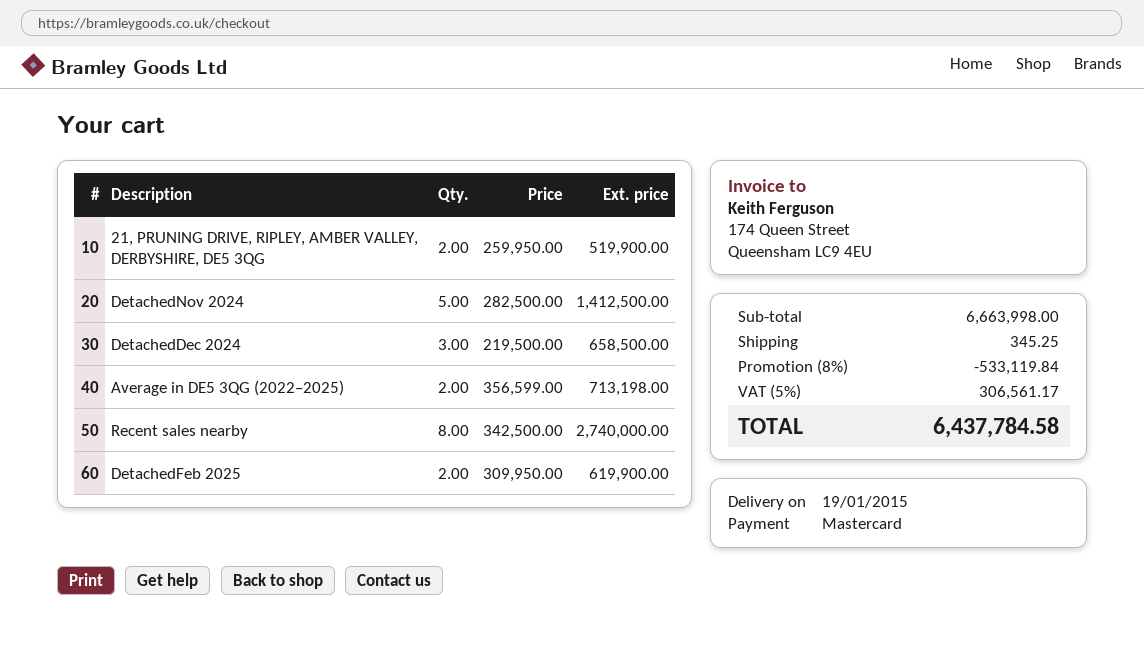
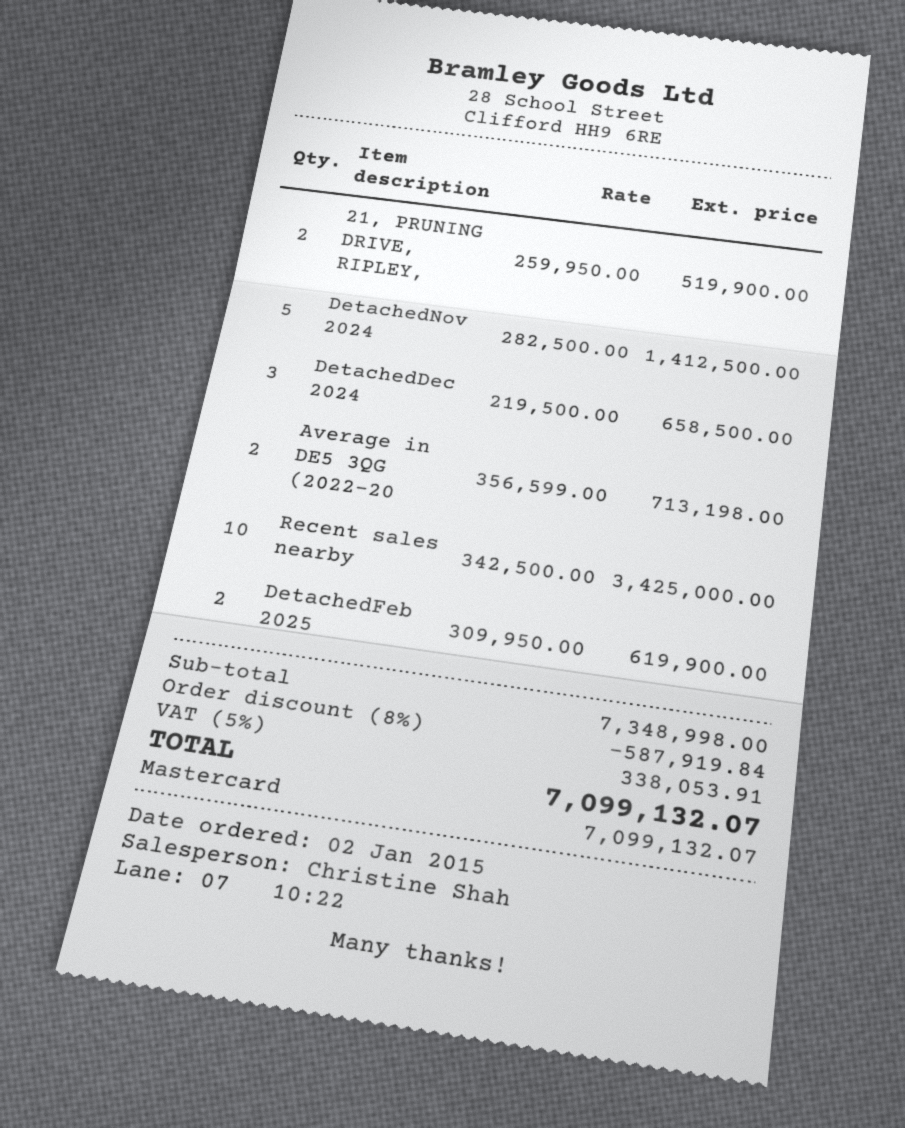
Recent sales nearby: 8 x 342500.00 = 2740000.00 -> 10 x 342500.00 = 3425000.00
subtotal: 6663998.00 -> 7348998.00
discount: 8% = 533119.84 -> 8% = 587919.84
shipping: 345.25 -> none
tax: 5% = 306561.17 -> 5% = 338053.91
total: 6437784.58 -> 7099132.07

